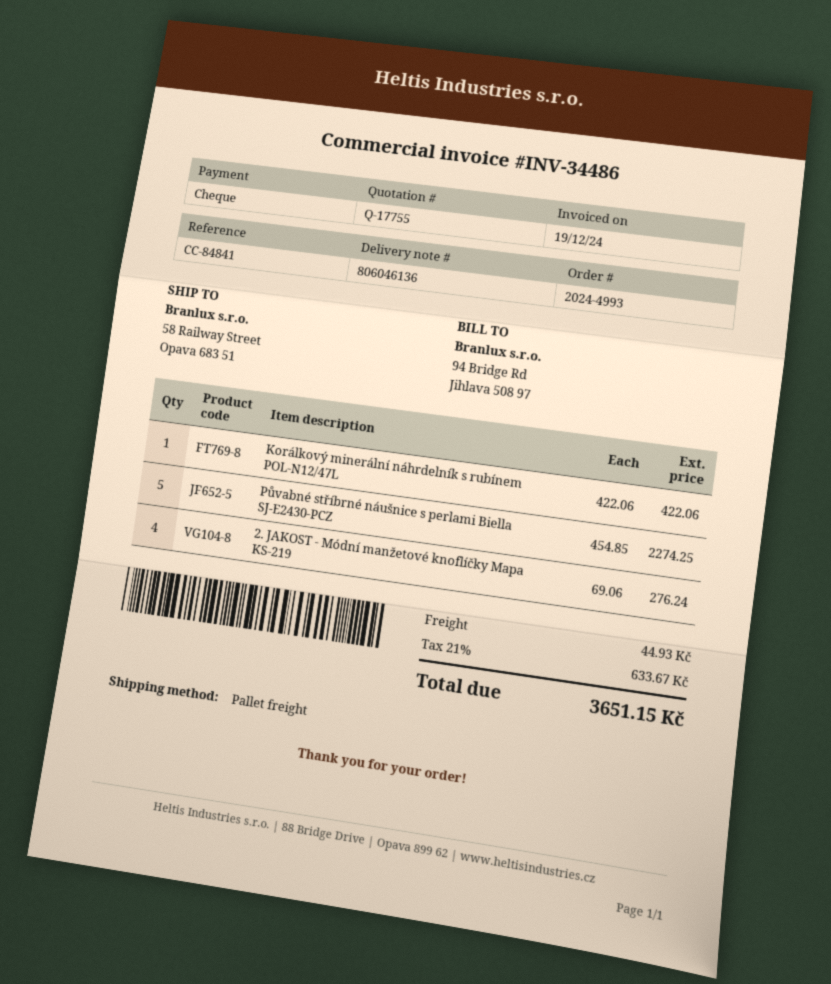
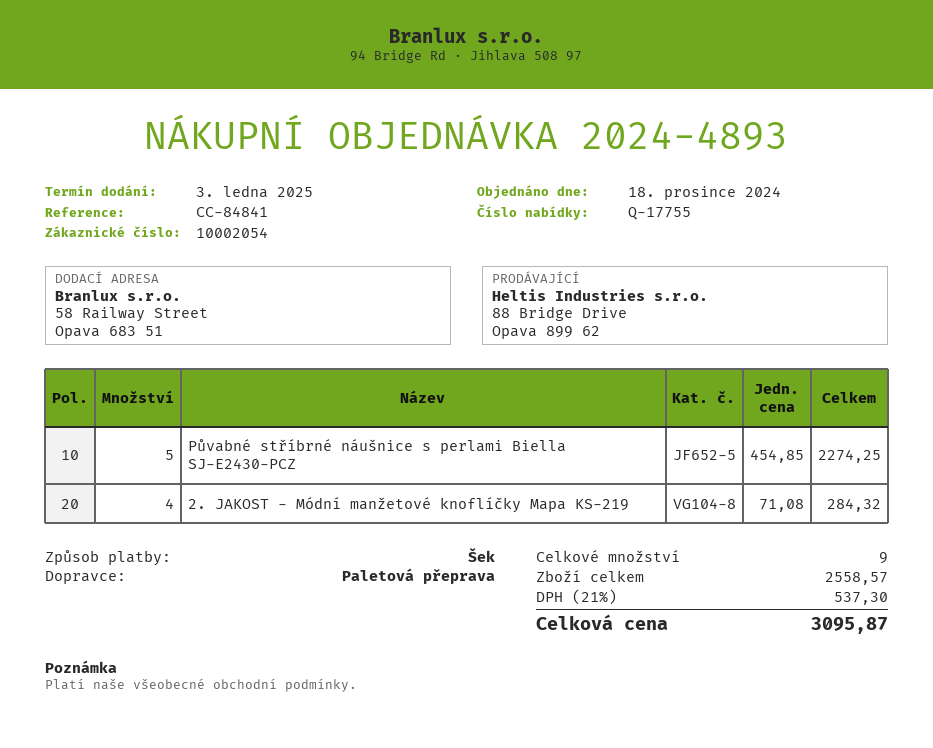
order number: 2024-4993 -> 2024-4893
Korálkový minerální náhrdelník s rubínem POL-N12/47L: 1 x 422.06 = 422.06 -> none
2. JAKOST - Módní manžetové knoflíčky Mapa KS-219: 4 x 69.06 = 276.24 -> 4 x 71.08 = 284.32
shipping: 44.93 -> none
tax: 21% = 633.67 -> 21% = 537.30
total: 3651.15 -> 3095.87

